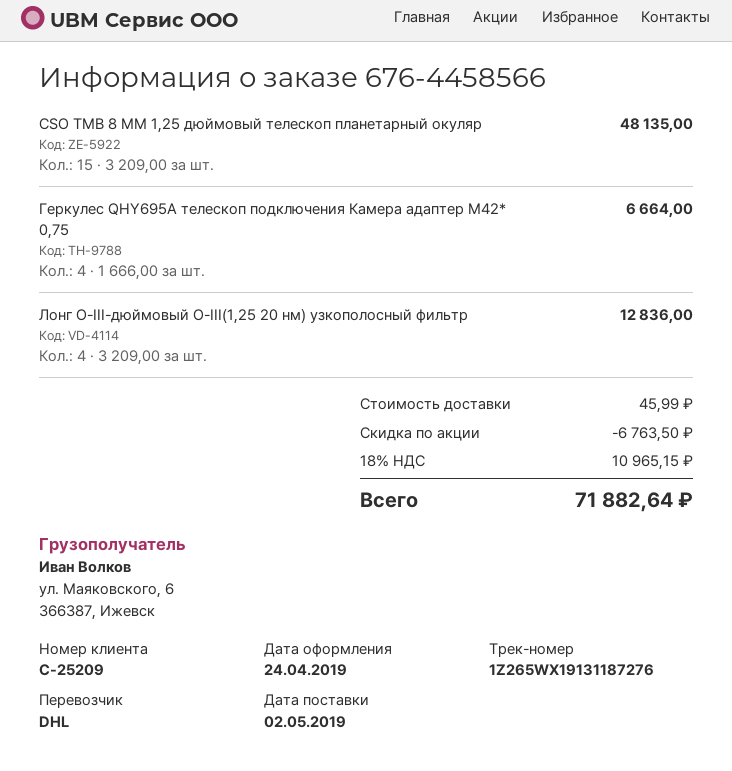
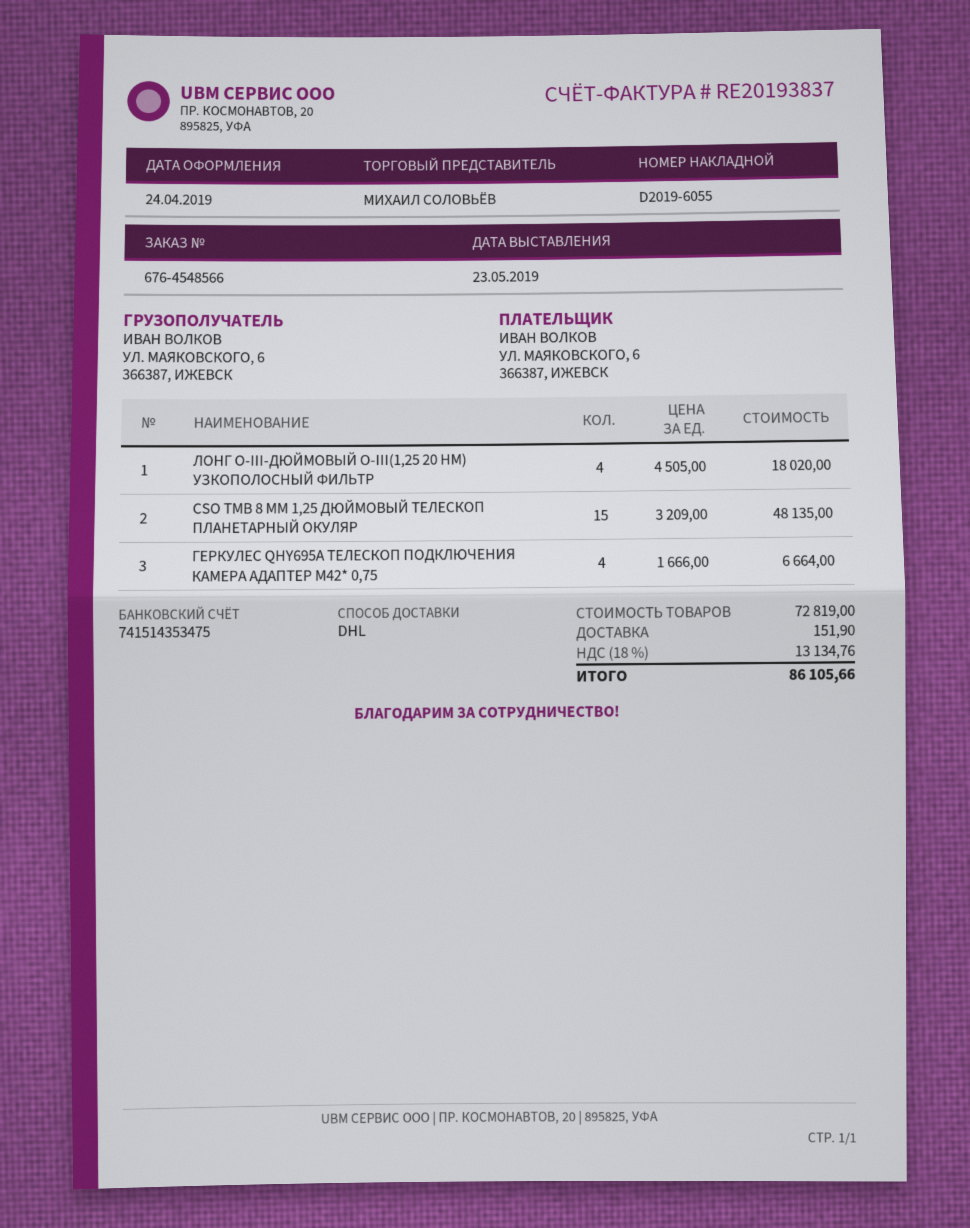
order number: 676-4458566 -> 676-4548566
Лонг O-III-дюймовый O-III(1,25 20 нм) узкополосный фильтр: 4 x 3209.00 = 12836.00 -> 4 x 4505.00 = 18020.00
discount: 6763.50 -> none
shipping: 45.99 -> 151.90
tax: 18% = 10965.15 -> 18% = 13134.76
total: 71882.64 -> 86105.66

